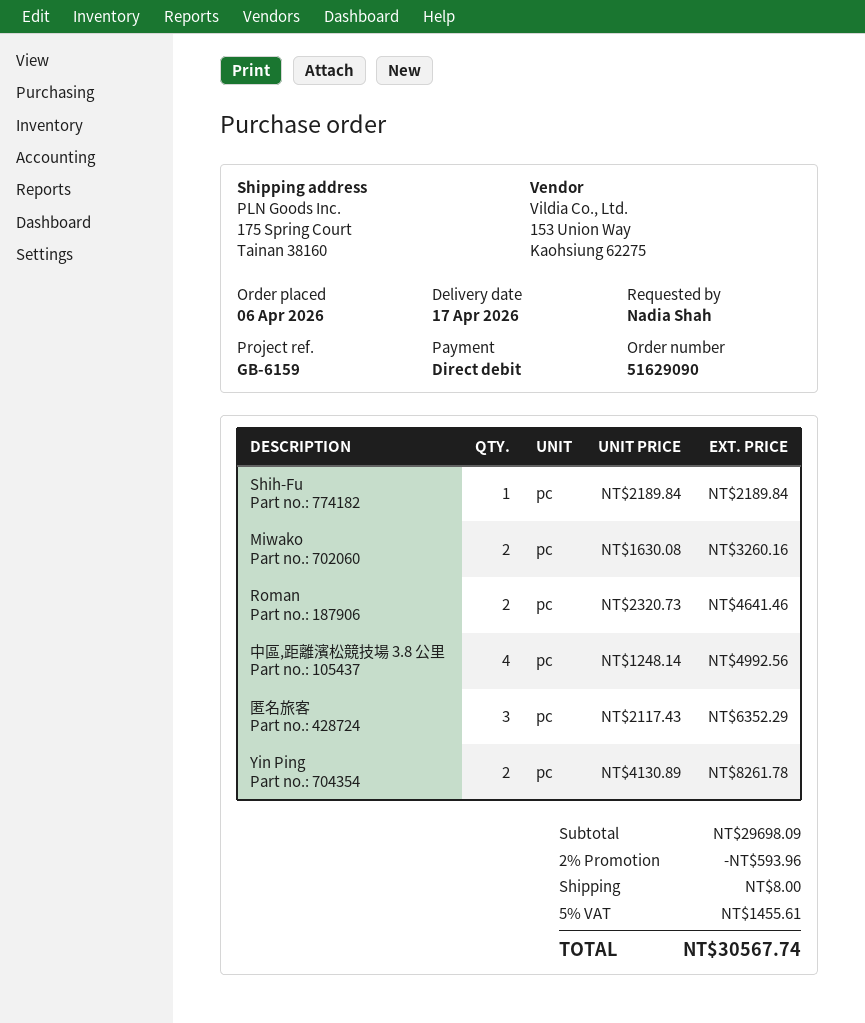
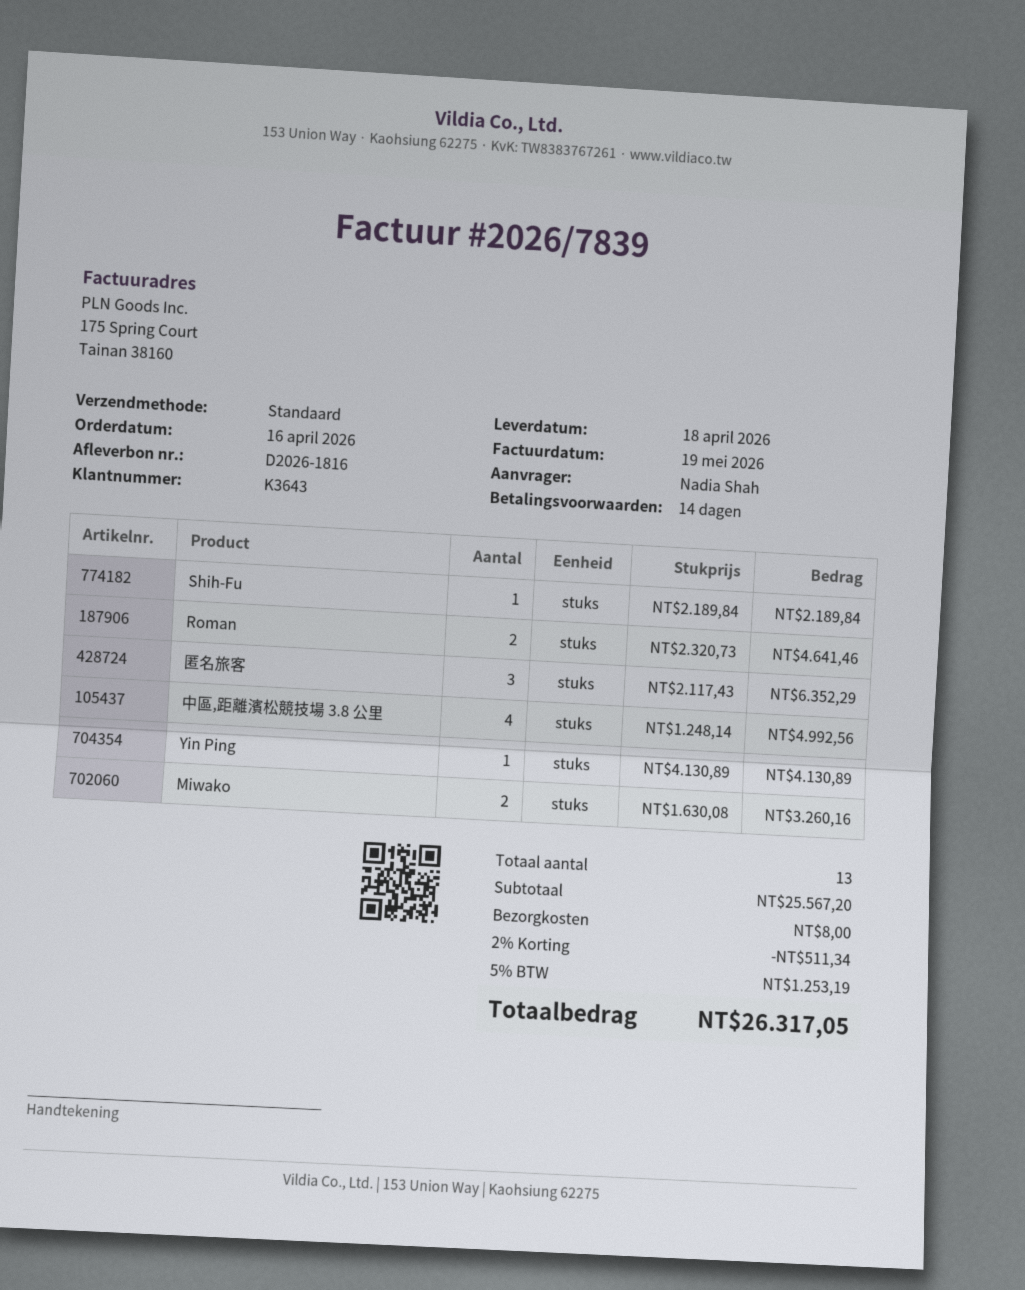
order date: 2026-04-06 -> 2026-04-16
delivery date: 2026-04-17 -> 2026-04-18
Yin Ping: 2 x 4130.89 = 8261.78 -> 1 x 4130.89 = 4130.89
subtotal: 29698.09 -> 25567.20
discount: 2% = 593.96 -> 2% = 511.34
tax: 5% = 1455.61 -> 5% = 1253.19
total: 30567.74 -> 26317.05

